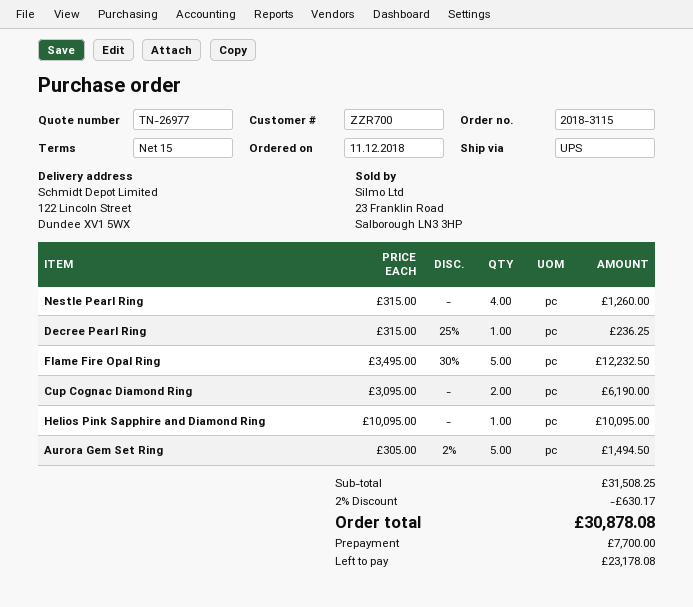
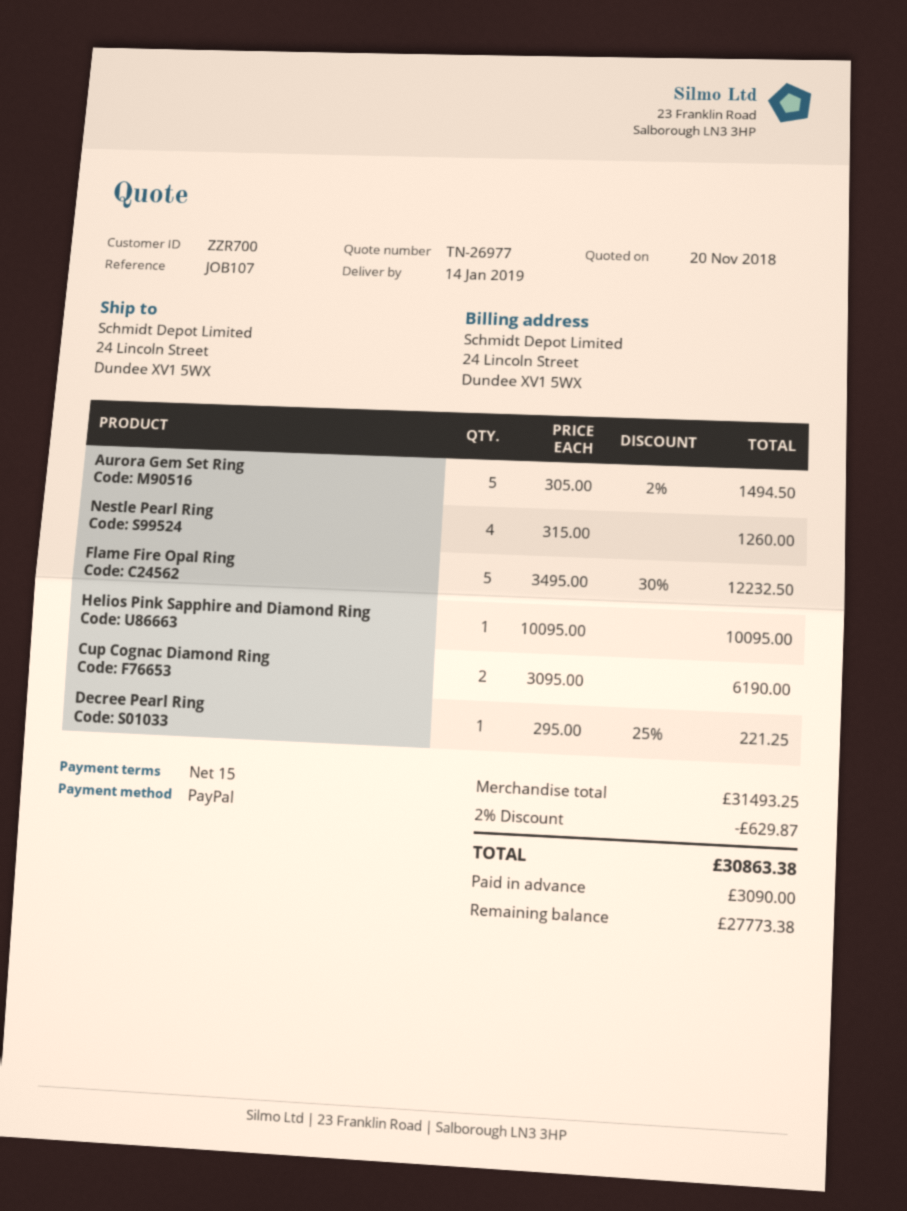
ship to: 122 Lincoln Street, Dundee XV1 5WX -> 24 Lincoln Street, Dundee XV1 5WX
Decree Pearl Ring: 1 x 315.00 - 25% = 236.25 -> 1 x 295.00 - 25% = 221.25
subtotal: 31508.25 -> 31493.25
discount: 2% = 630.17 -> 2% = 629.87
total: 30878.08 -> 30863.38
deposit: 7700.00 -> 3090.00
balance: 23178.08 -> 27773.38

